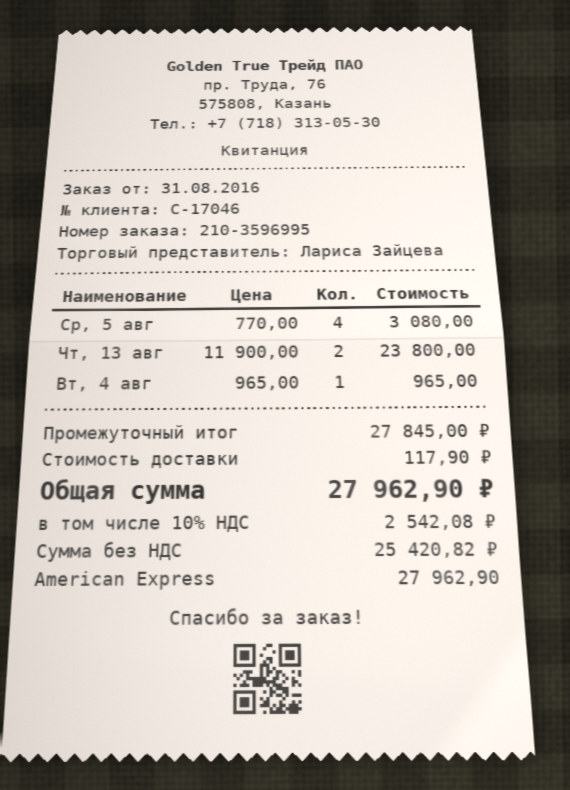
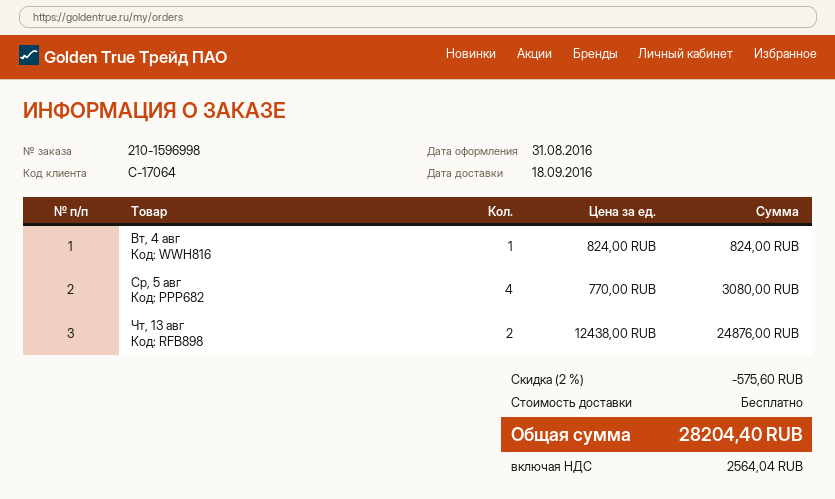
order number: 210-3596995 -> 210-1596998
customer number: C-17046 -> C-17064
Чт, 13 авг: 2 x 11900.00 = 23800.00 -> 2 x 12438.00 = 24876.00
Вт, 4 авг: 1 x 965.00 = 965.00 -> 1 x 824.00 = 824.00
discount: none -> 2% = 575.60
shipping: 117.90 -> 0.00
tax: 2542.08 -> 2564.04
total: 27962.90 -> 28204.40

